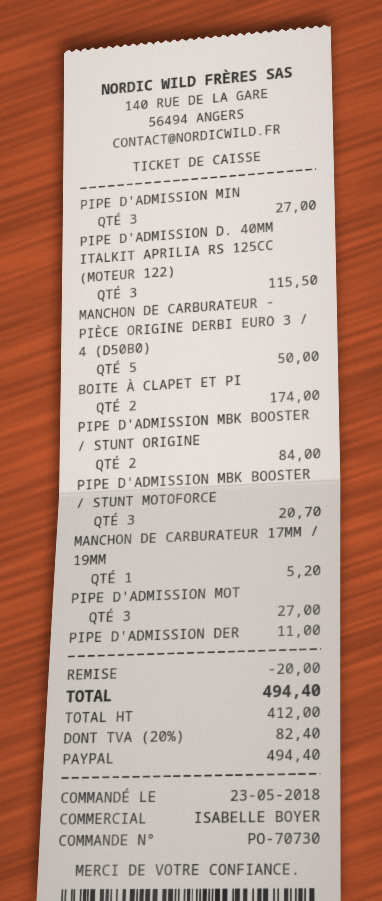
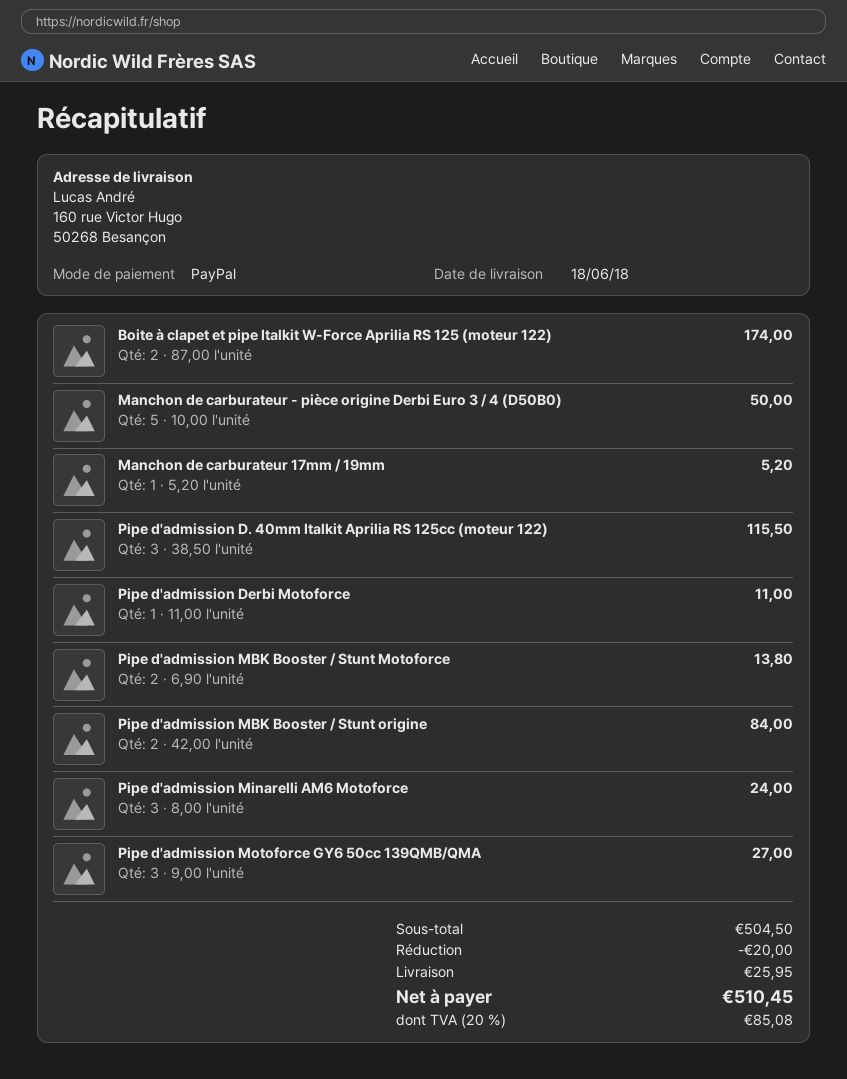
PIPE D'ADMISSION MIN: 3 for 27.00 -> 3 for 24.00
PIPE D'ADMISSION MBK BOOSTER / STUNT MOTOFORCE: 3 for 20.70 -> 2 for 13.80
shipping: none -> 25.95
tax: 20% = 82.40 -> 20% = 85.08
total: 494.40 -> 510.45

